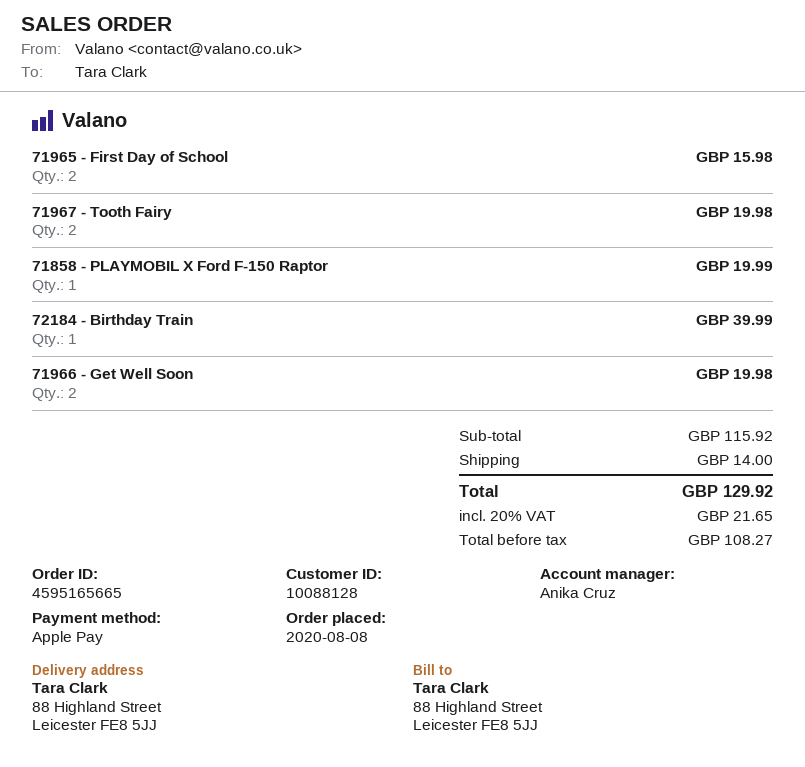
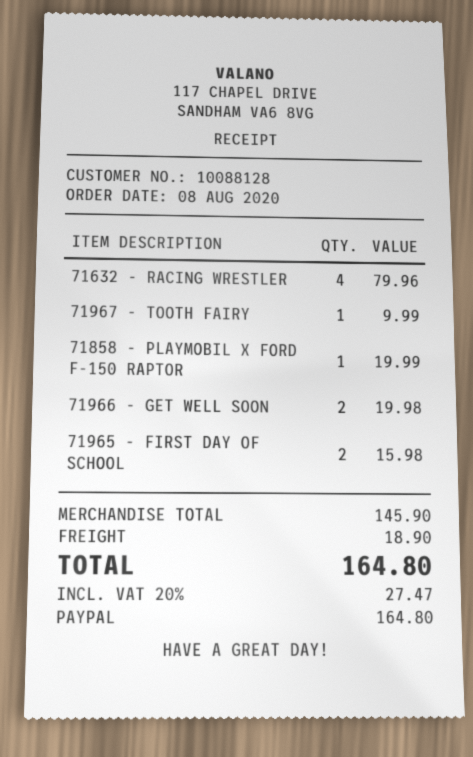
payment method: Apple Pay -> PayPal
71967 - Tooth Fairy: 2 for 19.98 -> 1 for 9.99
72184 - Birthday Train: 1 for 39.99 -> none
71632 - RACING WRESTLER: none -> 4 for 79.96
subtotal: 115.92 -> 145.90
shipping: 14.00 -> 18.90
tax: 20% = 21.65 -> 20% = 27.47
total: 129.92 -> 164.80

